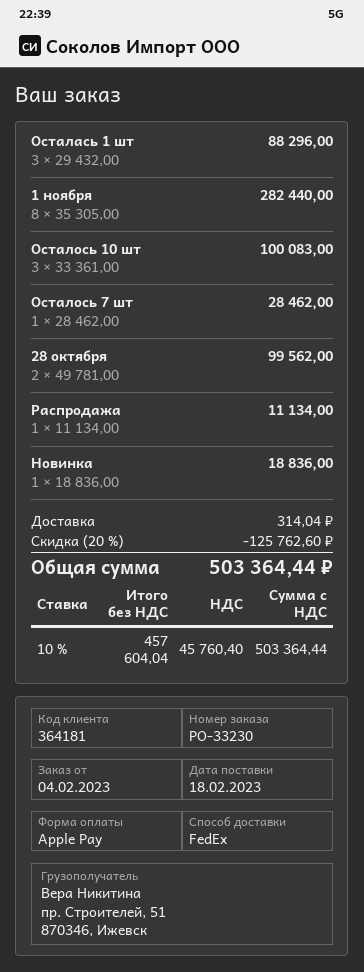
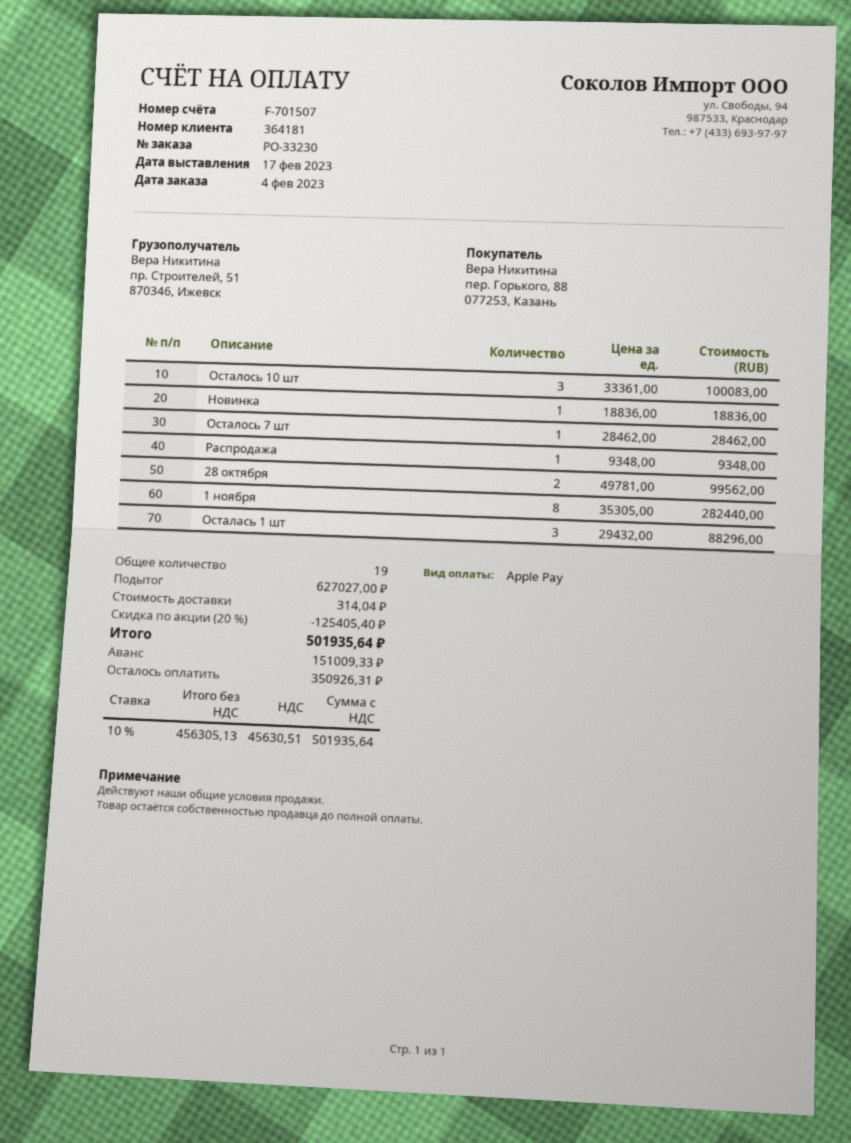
Распродажа: 1 x 11134.00 = 11134.00 -> 1 x 9348.00 = 9348.00
discount: 20% = 125762.60 -> 20% = 125405.40
net: 457604.04 -> 456305.13
tax: 10% = 45760.40 -> 10% = 45630.51
total: 503364.44 -> 501935.64

